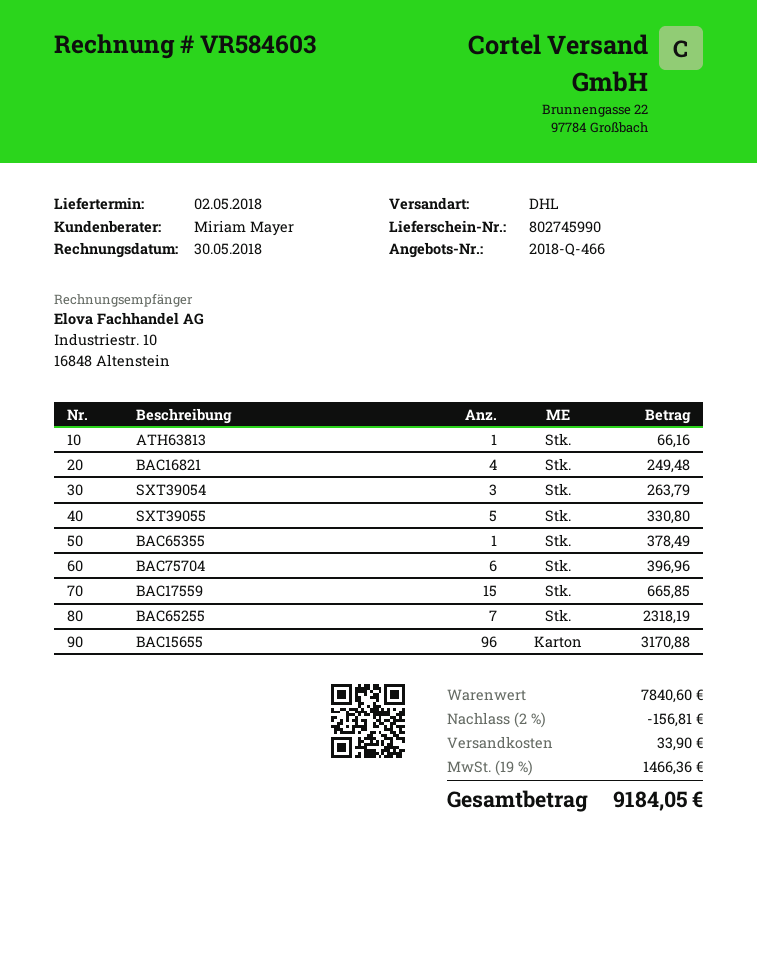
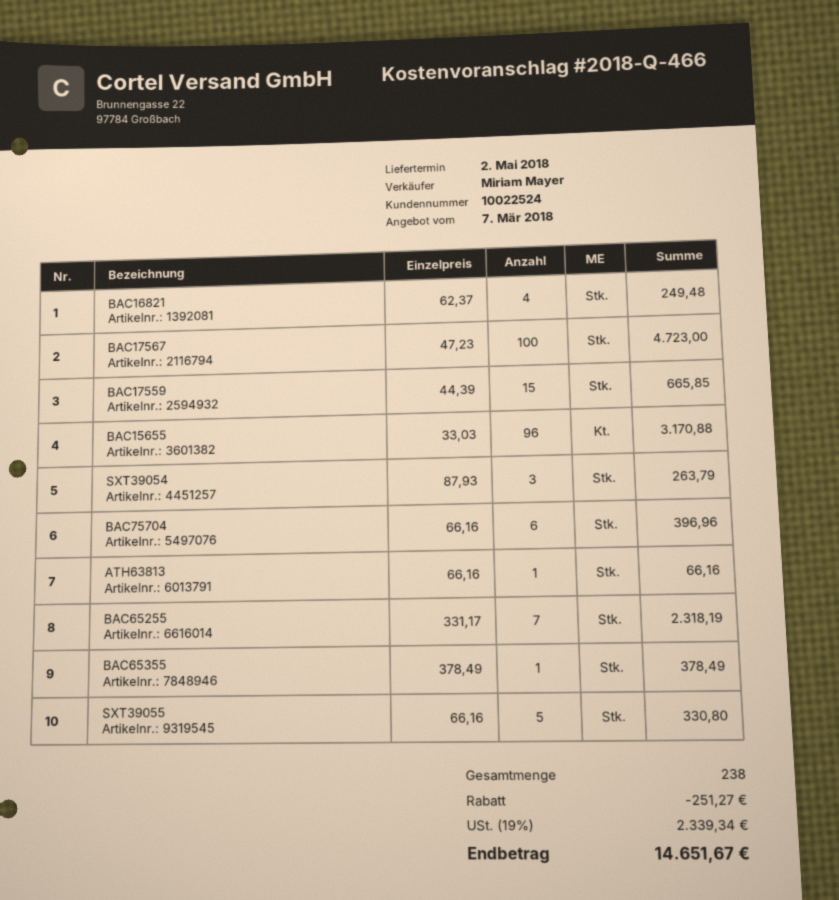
BAC17567: none -> 100 for 4723.00
discount: 156.81 -> 251.27
shipping: 33.90 -> none
tax: 19% = 1466.36 -> 19% = 2339.34
total: 9184.05 -> 14651.67

